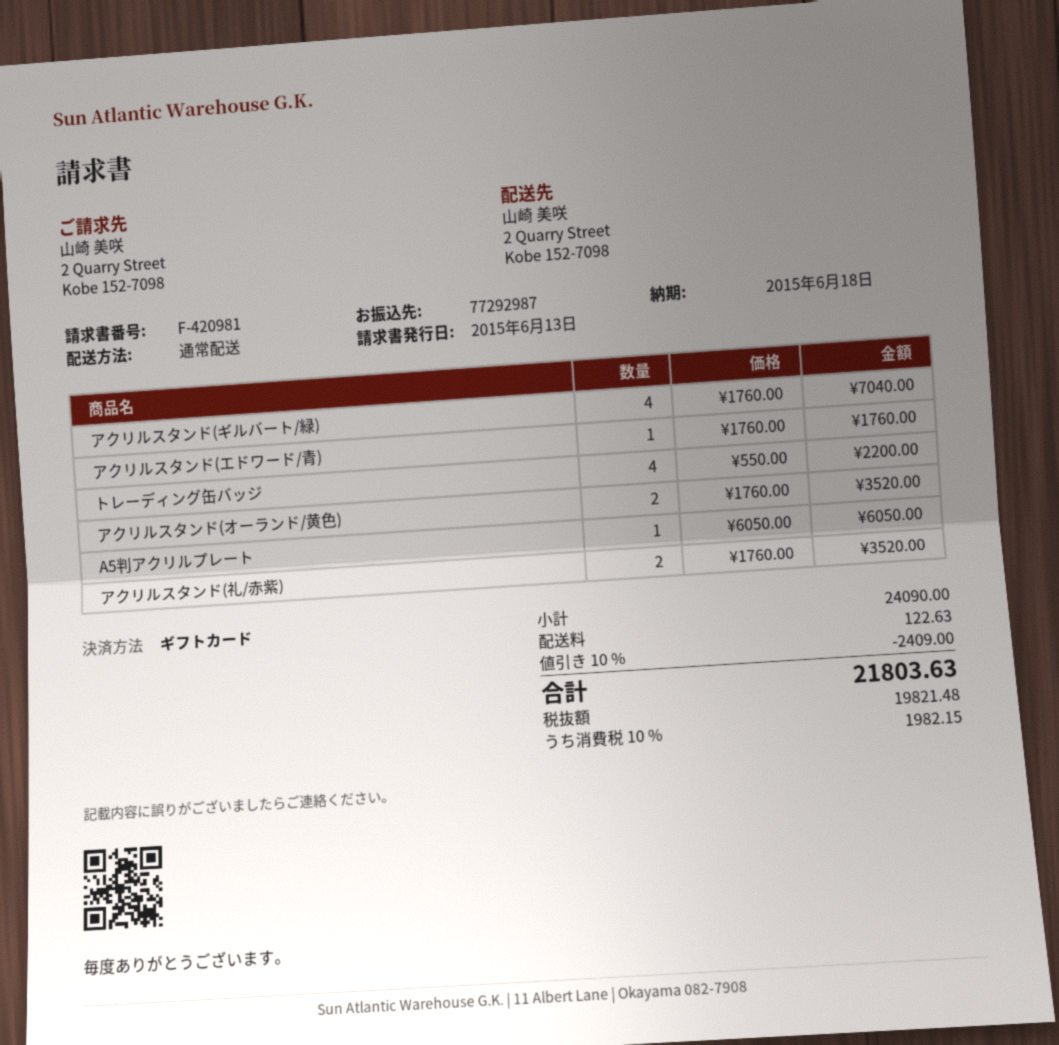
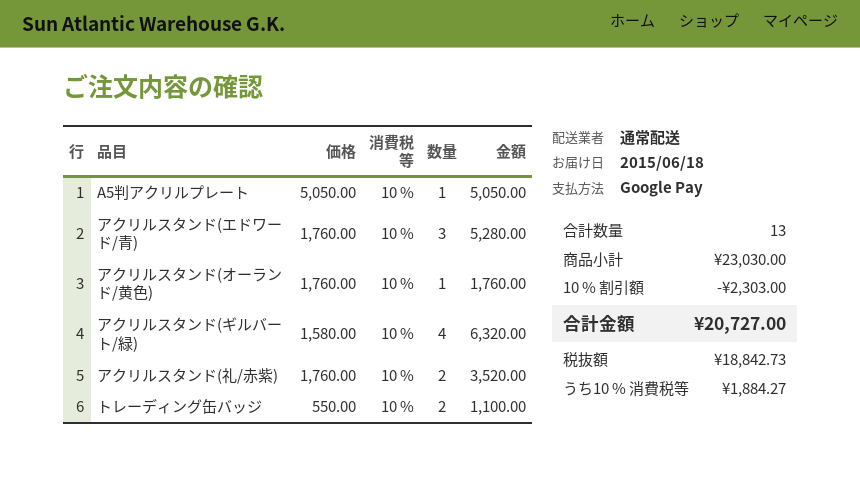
payment method: gift card -> Google Pay
アクリルスタンド(ギルバート/緑): 4 x 1760.00 = 7040.00 -> 4 x 1580.00 = 6320.00
アクリルスタンド(エドワード/青): 1 x 1760.00 = 1760.00 -> 3 x 1760.00 = 5280.00
トレーディング缶バッジ: 4 x 550.00 = 2200.00 -> 2 x 550.00 = 1100.00
アクリルスタンド(オーランド/黄色): 2 x 1760.00 = 3520.00 -> 1 x 1760.00 = 1760.00
A5判アクリルプレート: 1 x 6050.00 = 6050.00 -> 1 x 5050.00 = 5050.00
subtotal: 24090.00 -> 23030.00
discount: 10% = 2409.00 -> 10% = 2303.00
shipping: 122.63 -> none
net: 19821.48 -> 18842.73
tax: 10% = 1982.15 -> 10% = 1884.27
total: 21803.63 -> 20727.00

